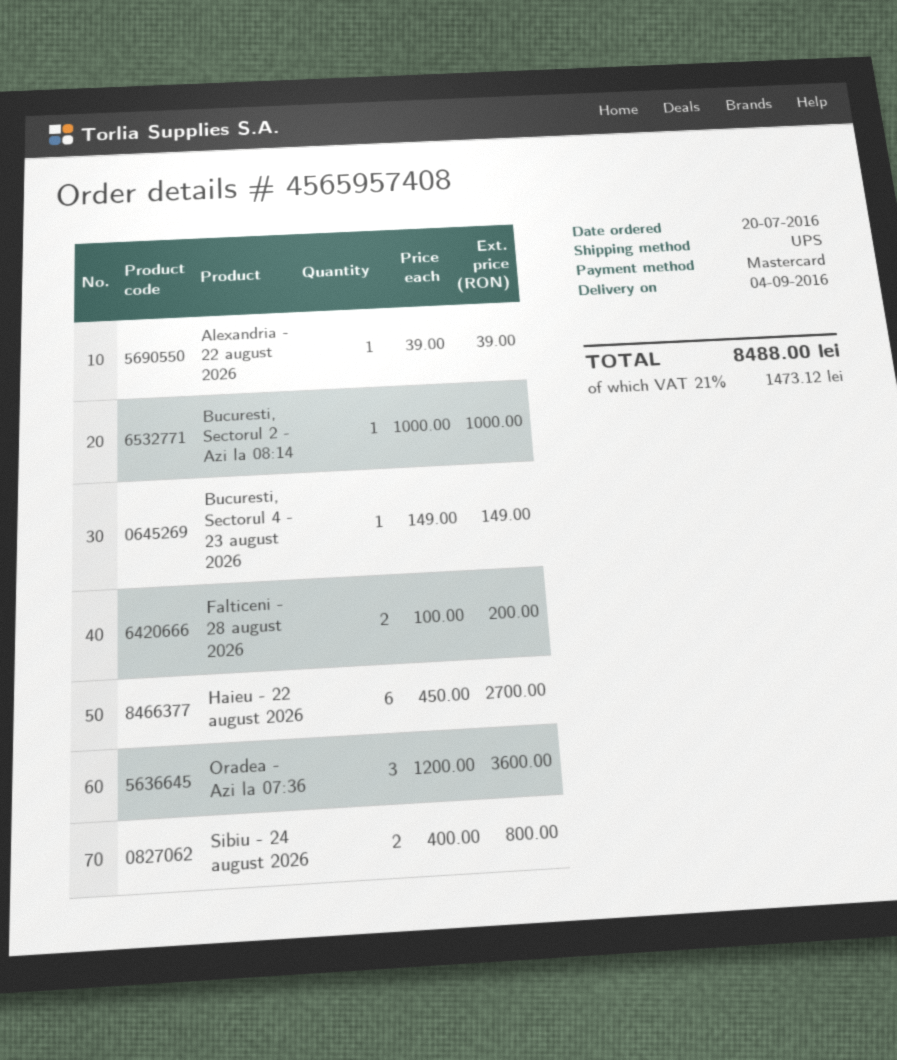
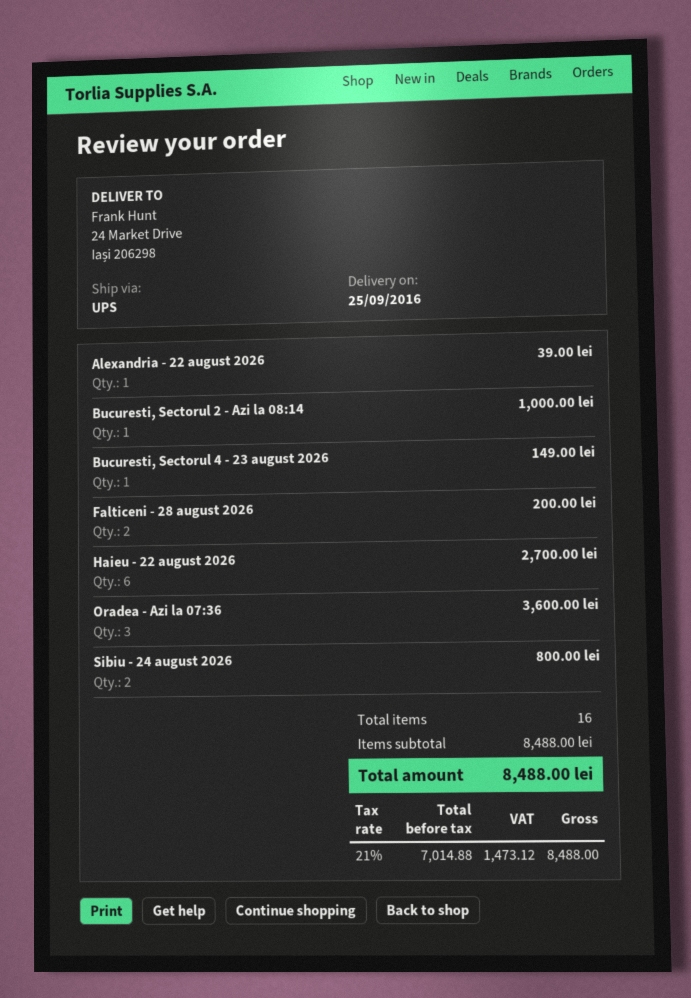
delivery date: 2016-09-04 -> 2016-09-25

